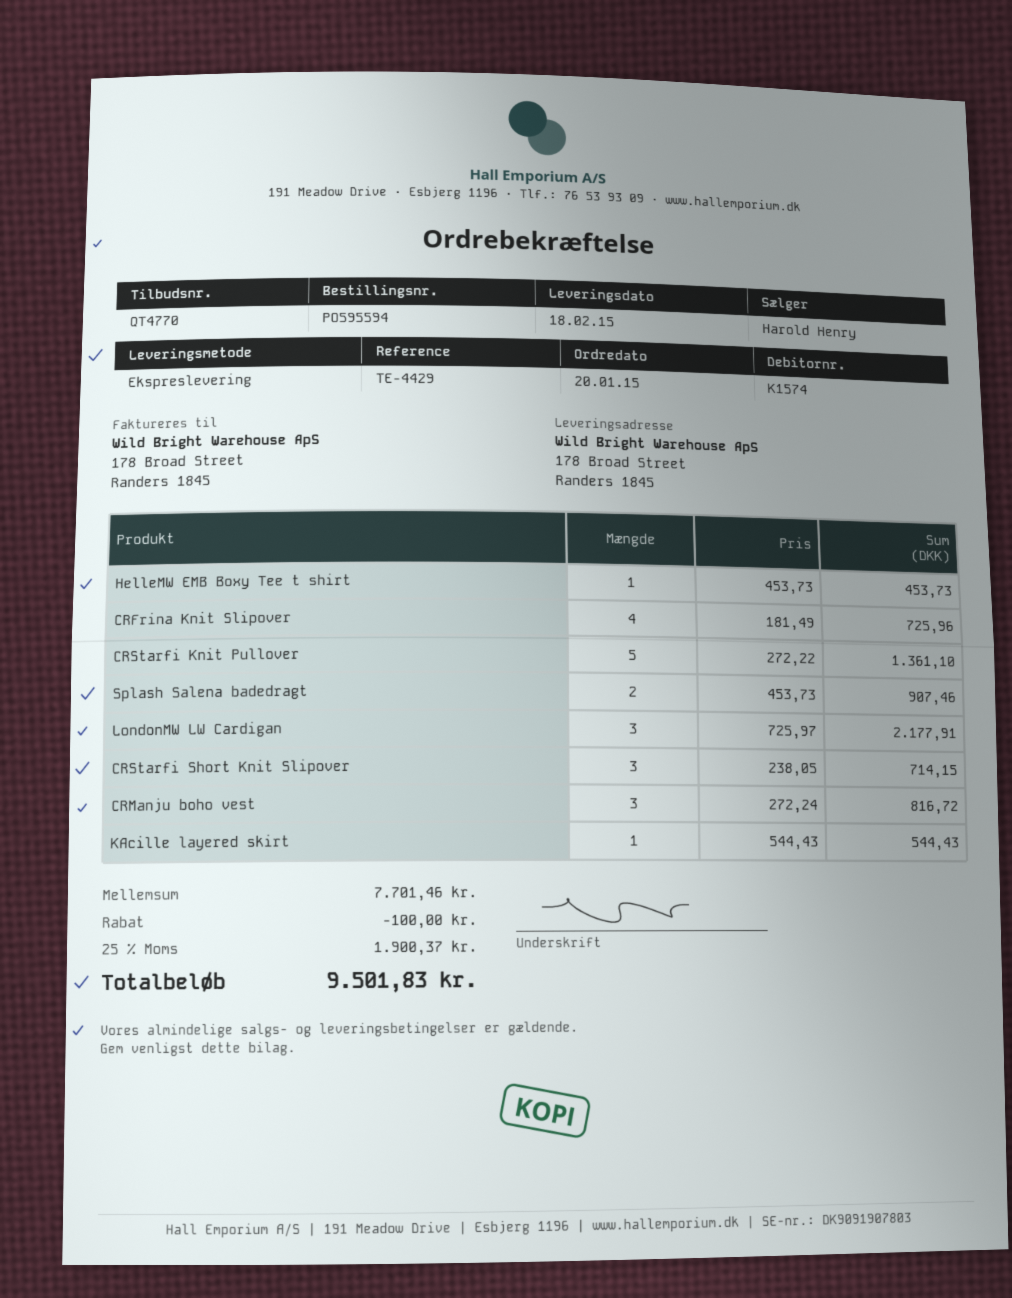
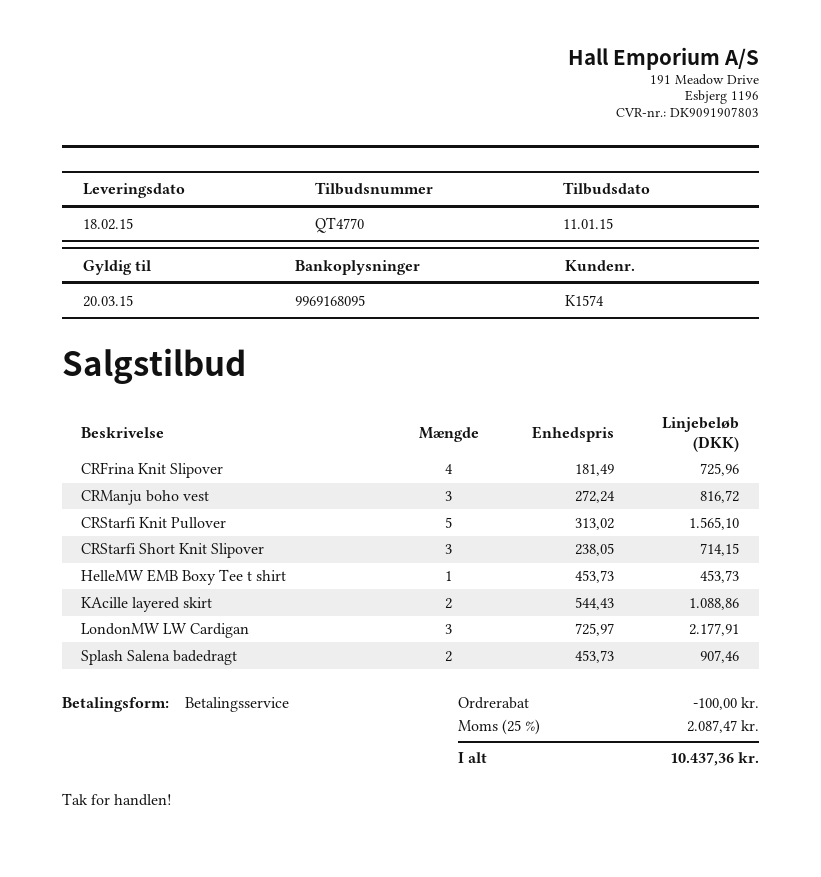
CRStarfi Knit Pullover: 5 x 272.22 = 1361.10 -> 5 x 313.02 = 1565.10
KAcille layered skirt: 1 x 544.43 = 544.43 -> 2 x 544.43 = 1088.86
tax: 25% = 1900.37 -> 25% = 2087.47
total: 9501.83 -> 10437.36

